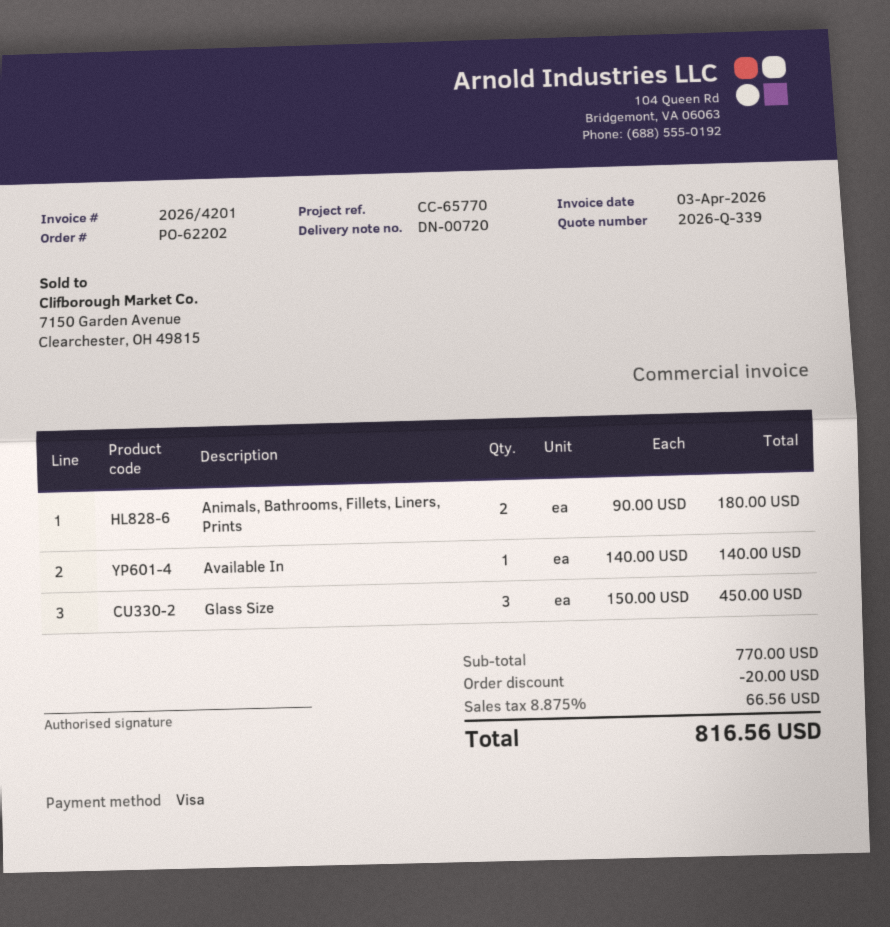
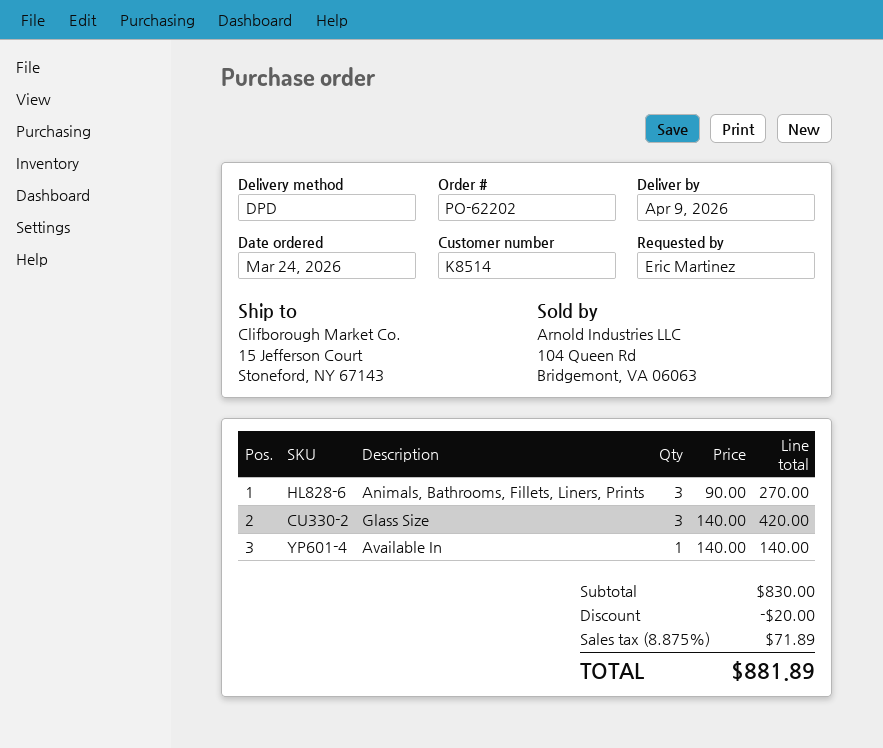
Animals, Bathrooms, Fillets, Liners, Prints: 2 x 90.00 = 180.00 -> 3 x 90.00 = 270.00
Glass Size: 3 x 150.00 = 450.00 -> 3 x 140.00 = 420.00
subtotal: 770.00 -> 830.00
tax: 8.875% = 66.56 -> 8.875% = 71.89
total: 816.56 -> 881.89

